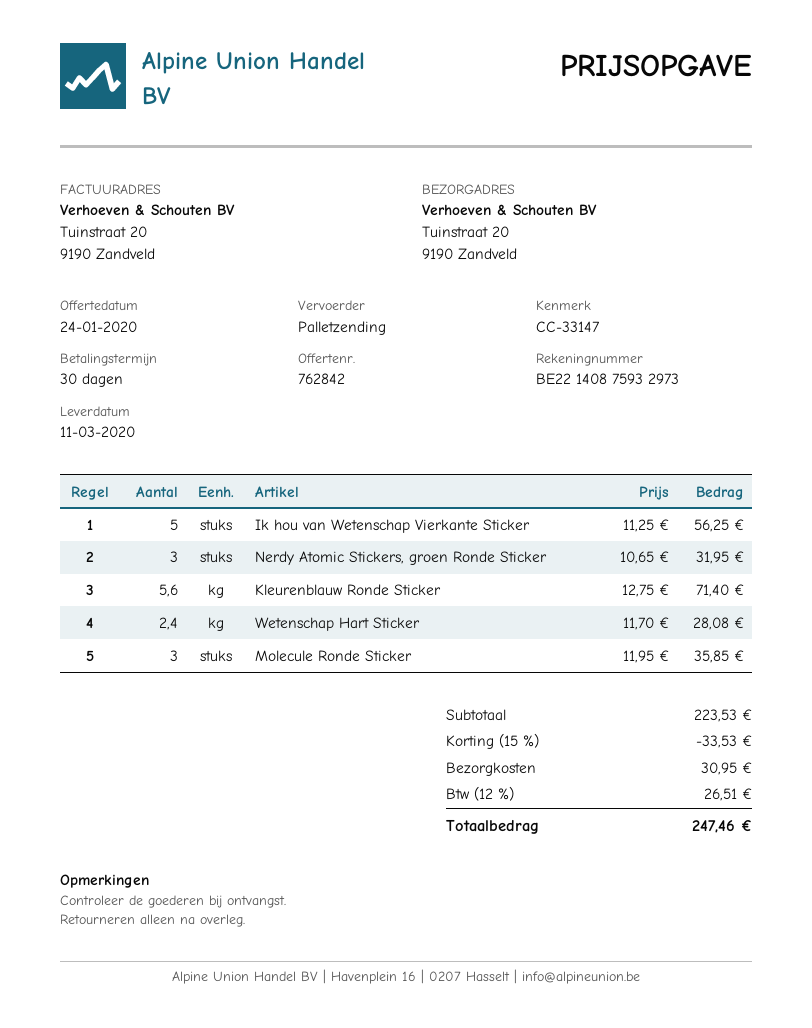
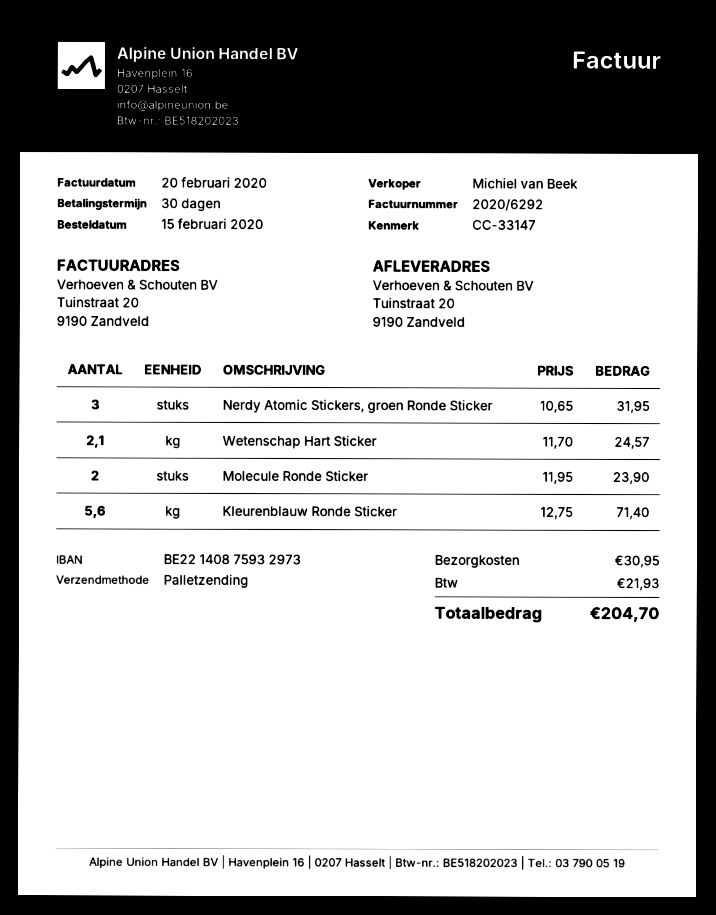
Ik hou van Wetenschap Vierkante Sticker: 5 x 11.25 = 56.25 -> none
Wetenschap Hart Sticker: 2.4 x 11.70 = 28.08 -> 2.1 x 11.70 = 24.57
Molecule Ronde Sticker: 3 x 11.95 = 35.85 -> 2 x 11.95 = 23.90
discount: 15% = 33.53 -> none
tax: 26.51 -> 21.93
total: 247.46 -> 204.70

